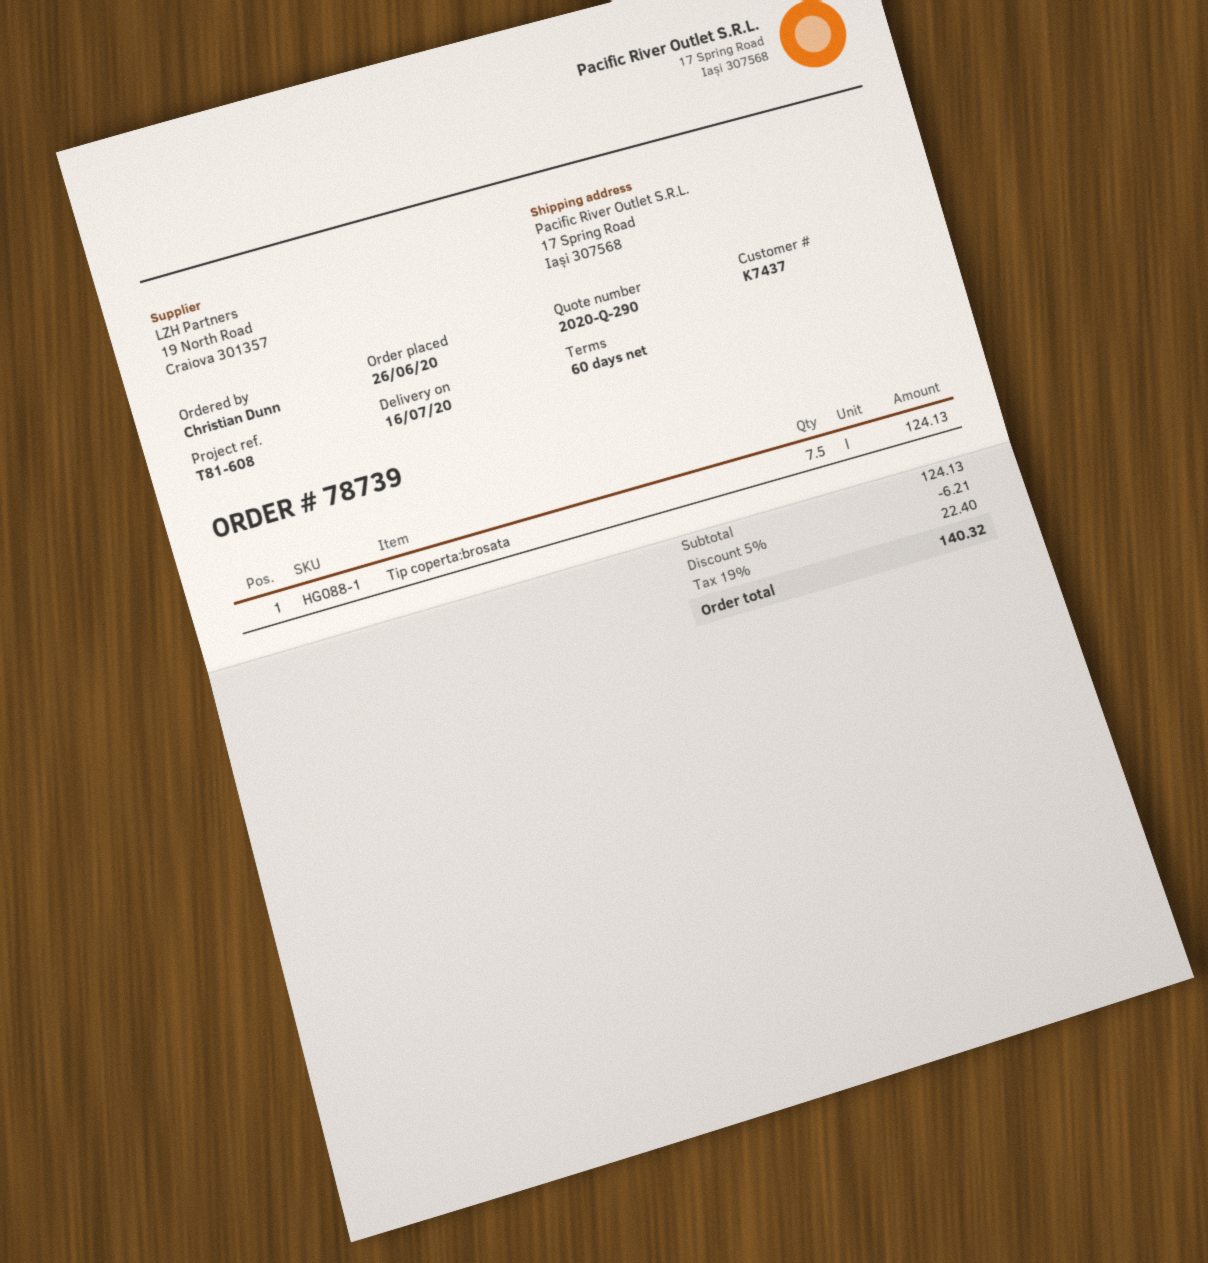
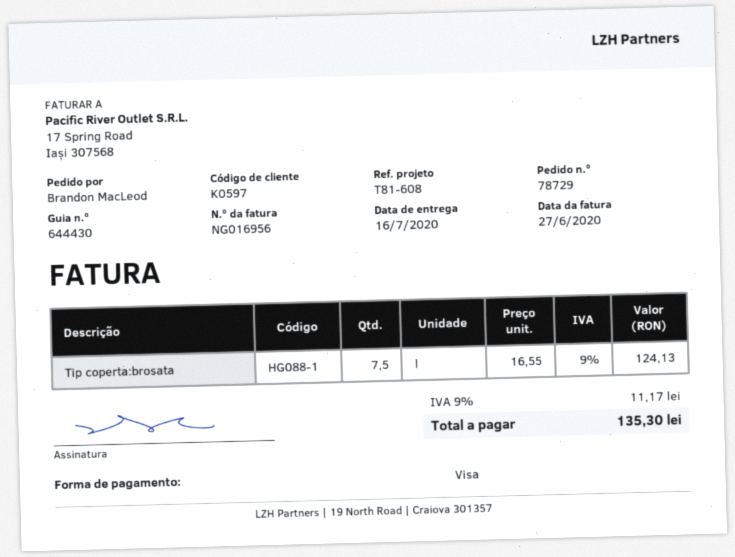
order number: 78739 -> 78729
customer number: K7437 -> K0597
ordered by: Christian Dunn -> Brandon MacLeod
discount: 5% = 6.21 -> none
tax: 19% = 22.40 -> 9% = 11.17
total: 140.32 -> 135.30

